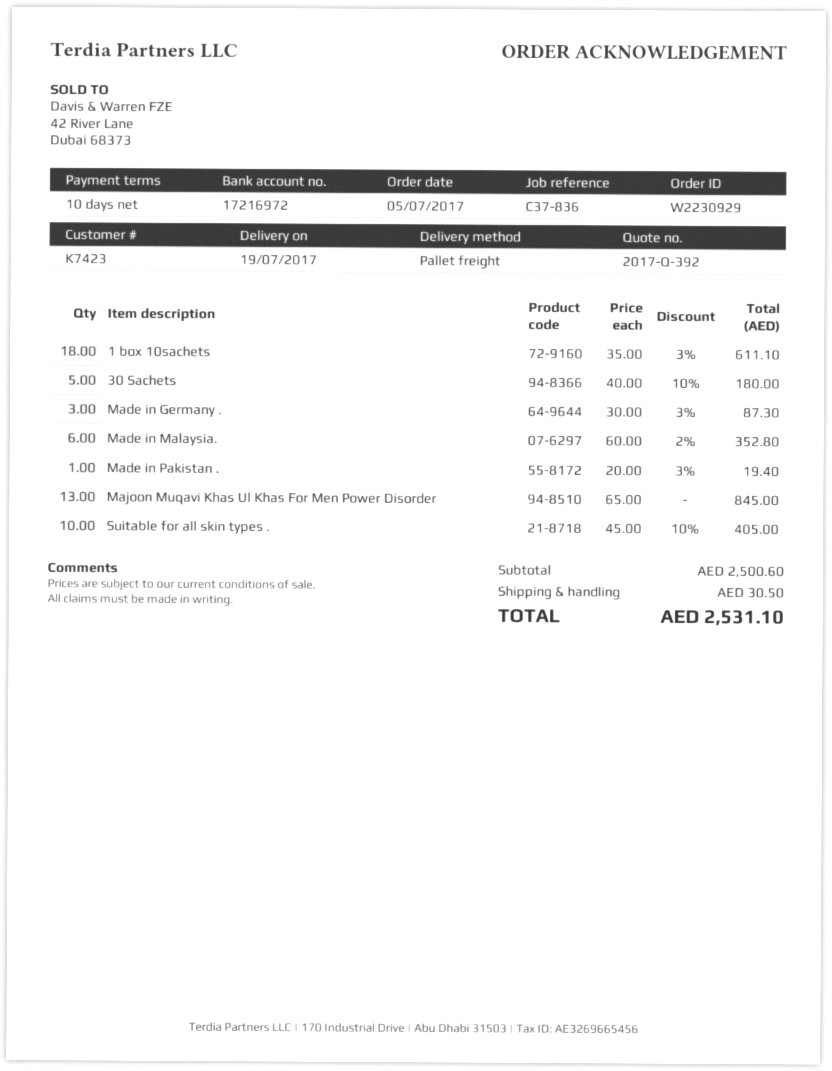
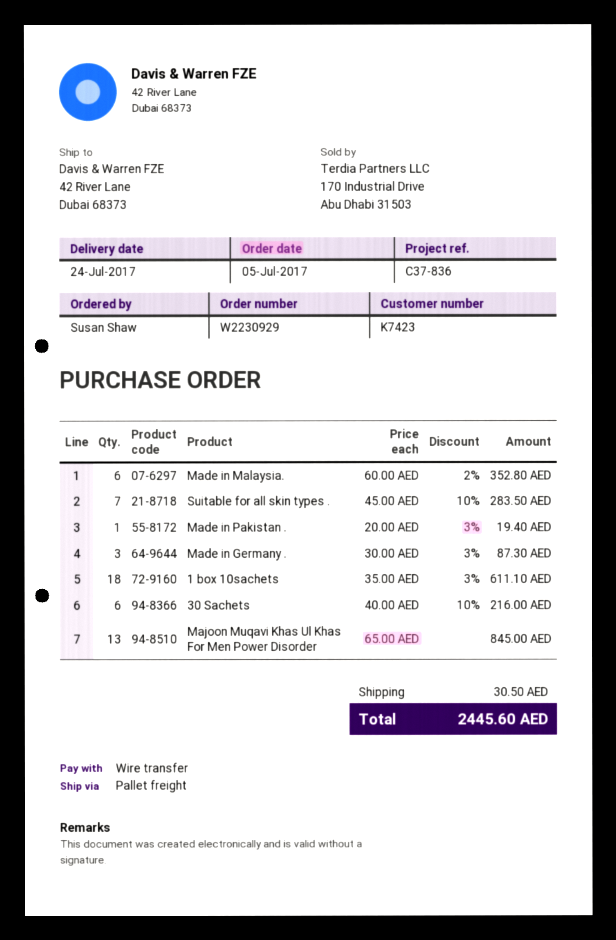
delivery date: 2017-07-19 -> 2017-07-24
30 Sachets: 5 x 40.00 - 10% = 180.00 -> 6 x 40.00 - 10% = 216.00
Suitable for all skin types .: 10 x 45.00 - 10% = 405.00 -> 7 x 45.00 - 10% = 283.50
total: 2531.10 -> 2445.60

